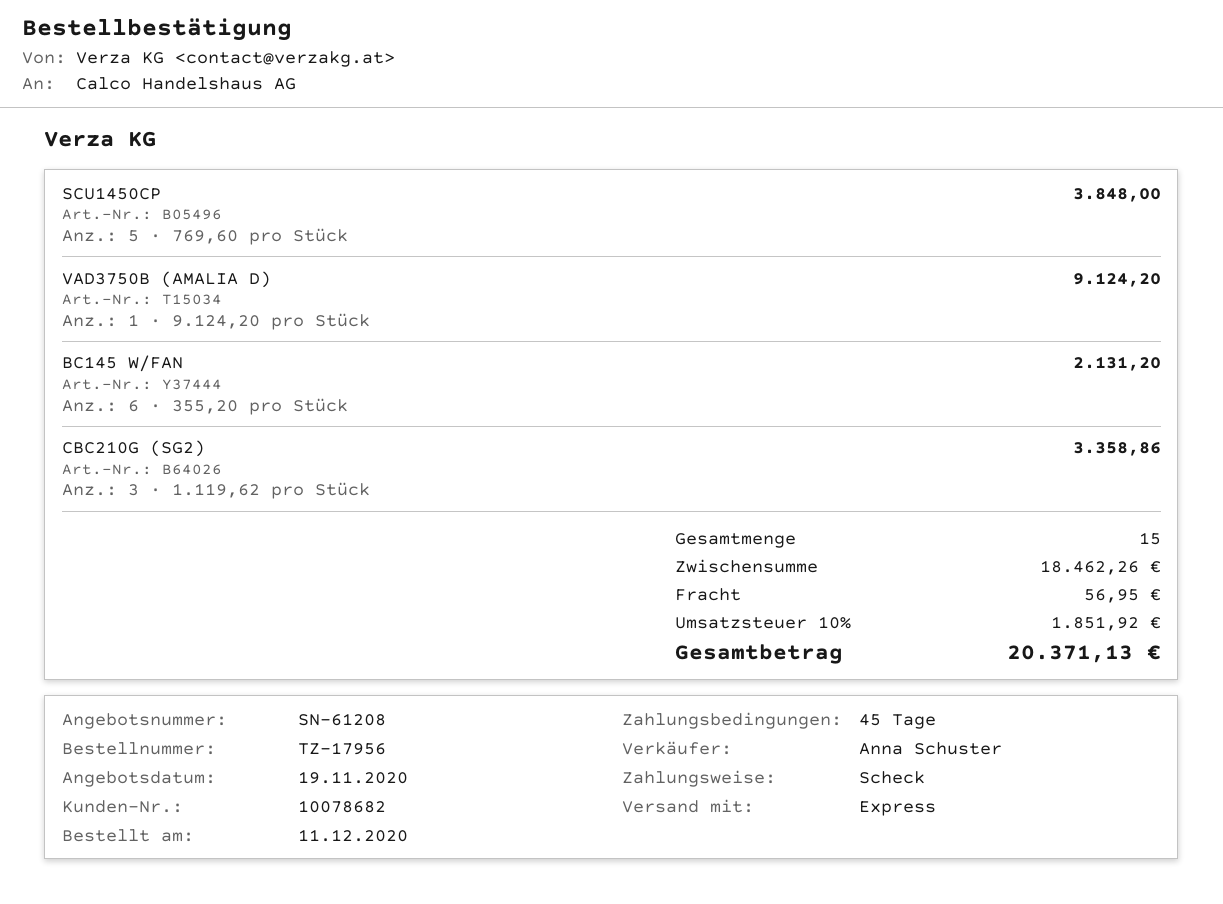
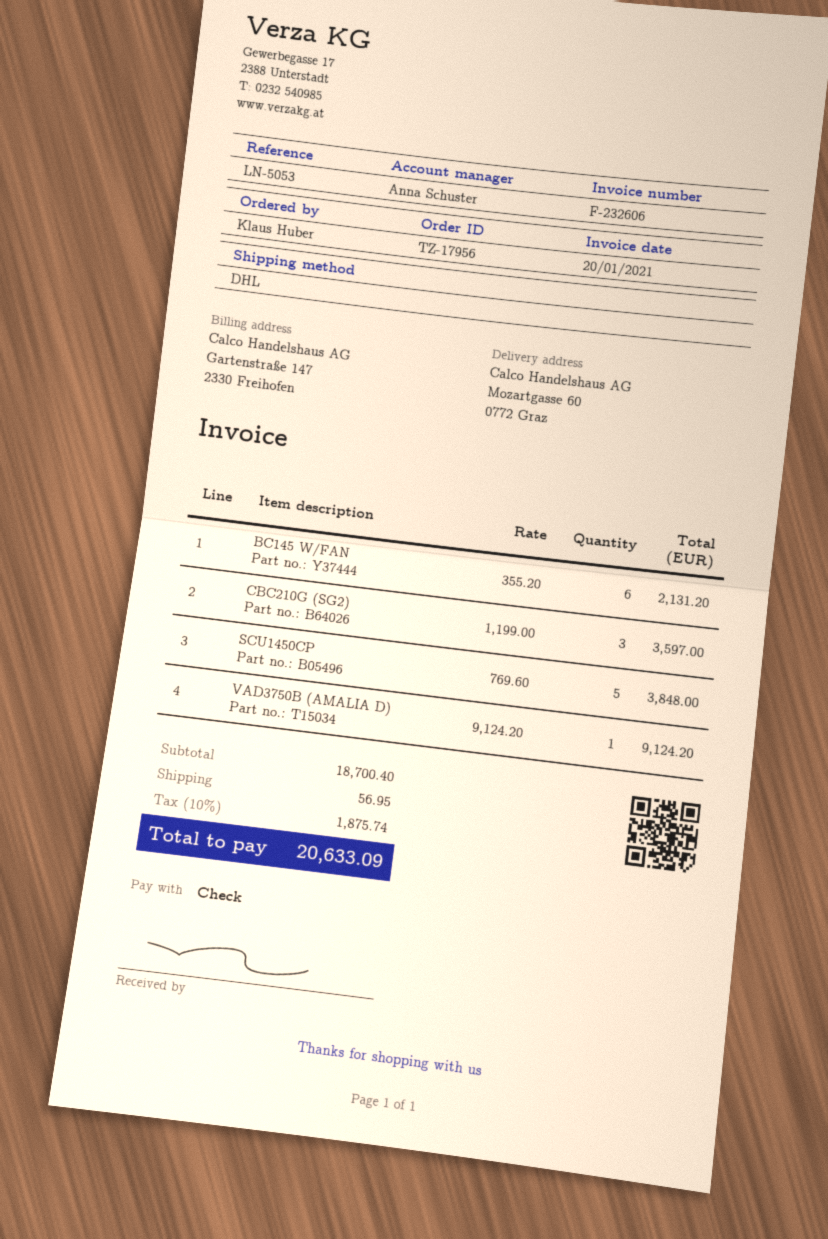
shipping method: express -> DHL
CBC210G (SG2): 3 x 1119.62 = 3358.86 -> 3 x 1199.00 = 3597.00
subtotal: 18462.26 -> 18700.40
tax: 10% = 1851.92 -> 10% = 1875.74
total: 20371.13 -> 20633.09

